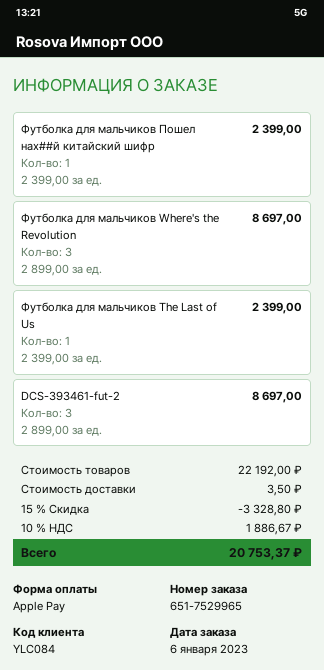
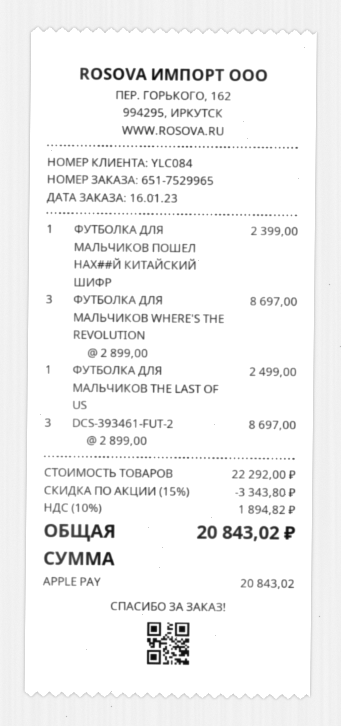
order date: 2023-01-06 -> 2023-01-16
Футболка для мальчиков The Last of Us: 1 x 2399.00 = 2399.00 -> 1 x 2499.00 = 2499.00
subtotal: 22192.00 -> 22292.00
discount: 15% = 3328.80 -> 15% = 3343.80
shipping: 3.50 -> none
tax: 10% = 1886.67 -> 10% = 1894.82
total: 20753.37 -> 20843.02

